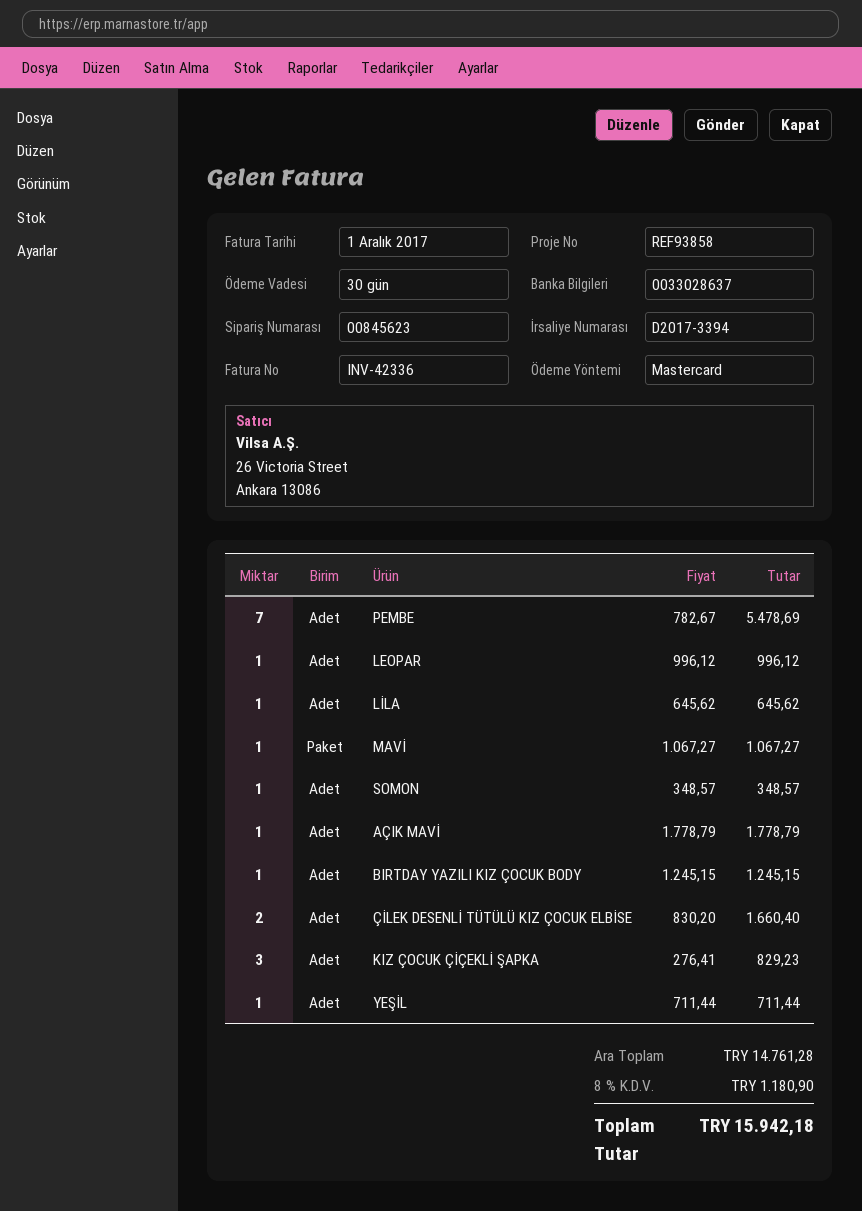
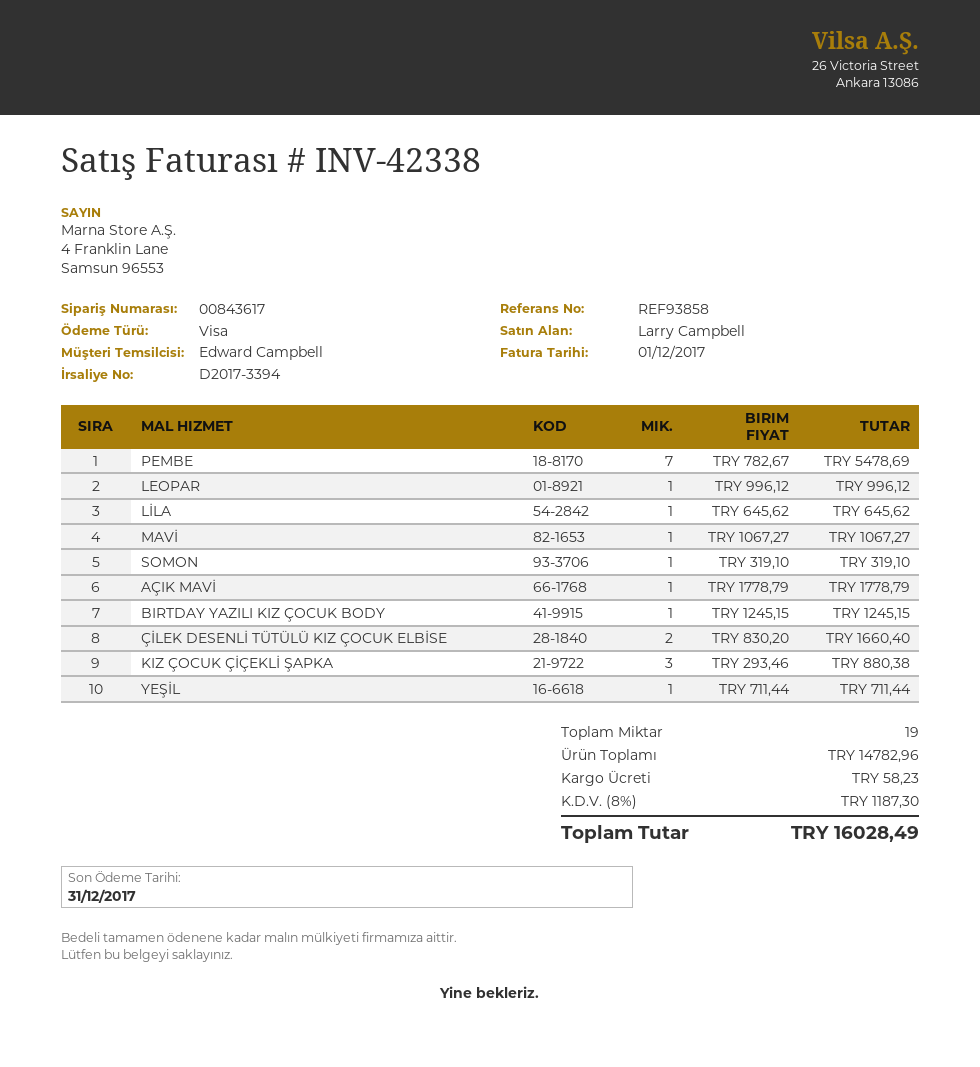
order number: 00845623 -> 00843617
invoice number: INV-42336 -> INV-42338
payment method: Mastercard -> Visa
SOMON: 1 x 348.57 = 348.57 -> 1 x 319.10 = 319.10
KIZ ÇOCUK ÇİÇEKLİ ŞAPKA: 3 x 276.41 = 829.23 -> 3 x 293.46 = 880.38
subtotal: 14761.28 -> 14782.96
shipping: none -> 58.23
tax: 8% = 1180.90 -> 8% = 1187.30
total: 15942.18 -> 16028.49

